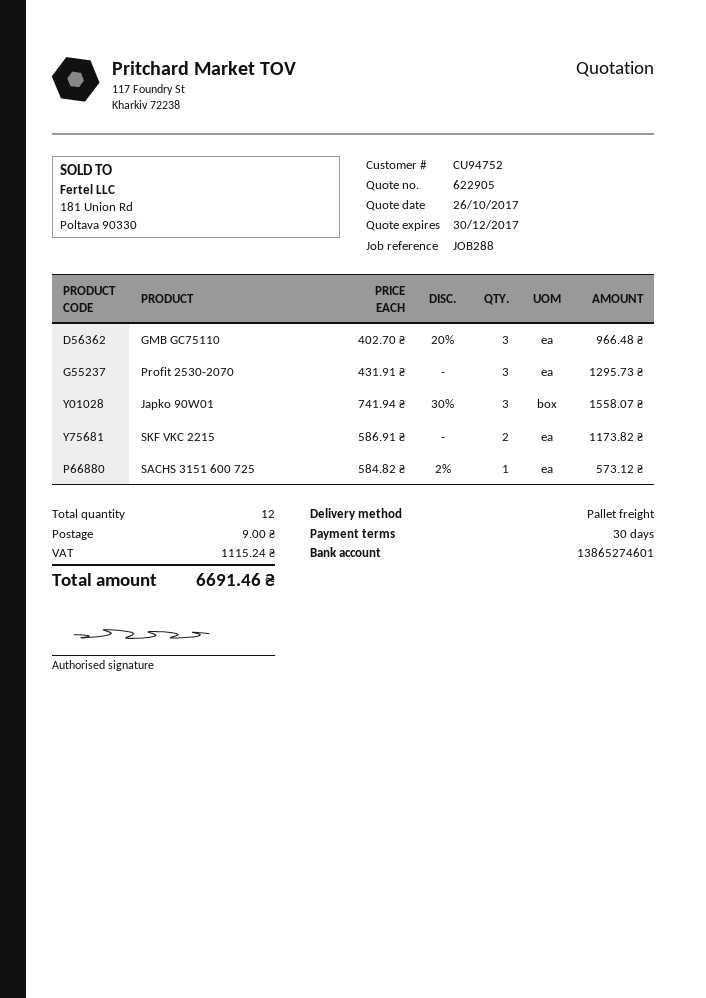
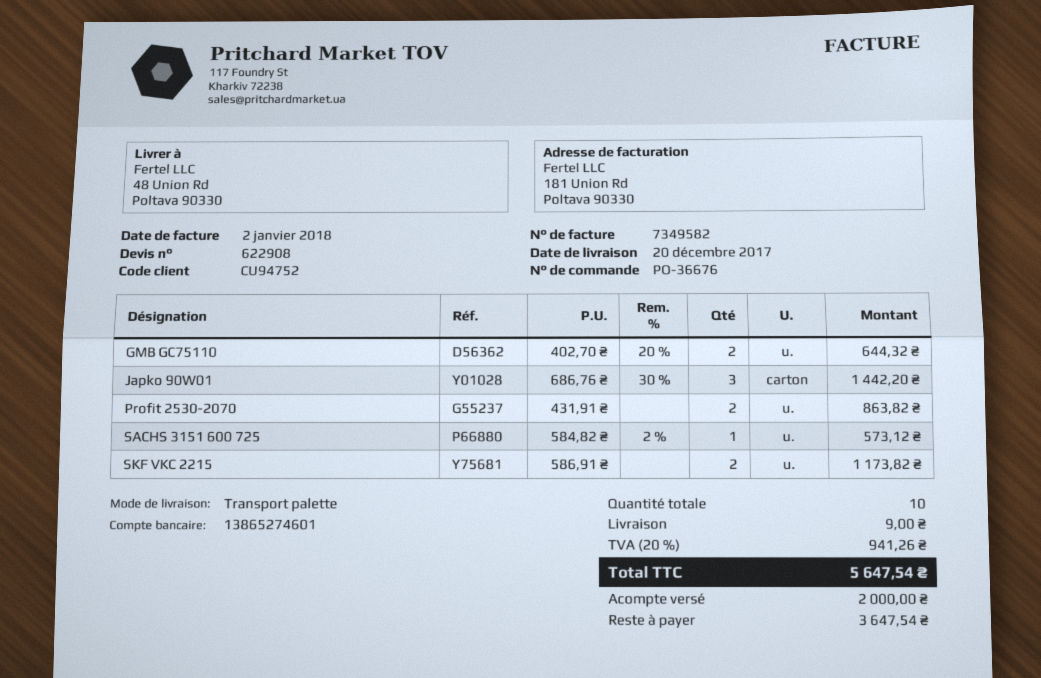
quote number: 622905 -> 622908
GMB GC75110: 3 x 402.70 - 20% = 966.48 -> 2 x 402.70 - 20% = 644.32
Profit 2530-2070: 3 x 431.91 = 1295.73 -> 2 x 431.91 = 863.82
Japko 90W01: 3 x 741.94 - 30% = 1558.07 -> 3 x 686.76 - 30% = 1442.20
total quantity: 12 -> 10
tax: 1115.24 -> 941.26
total: 6691.46 -> 5647.54

